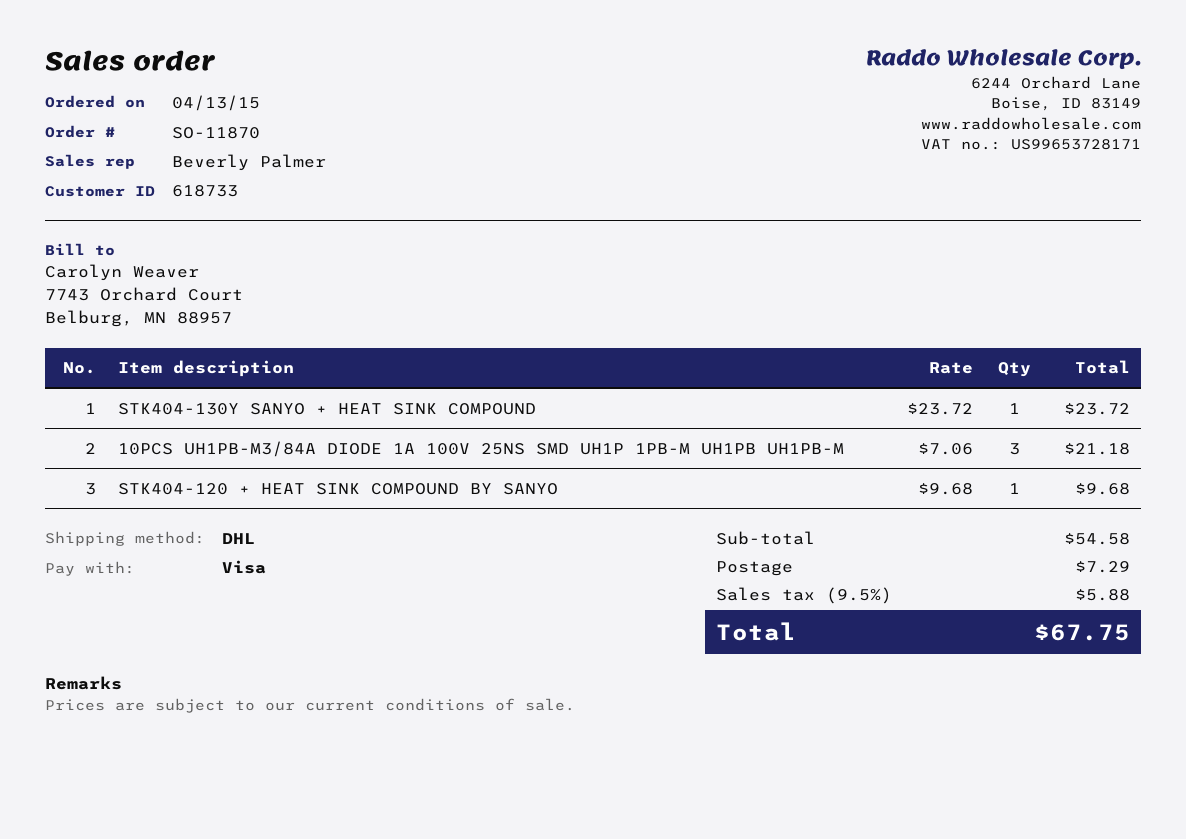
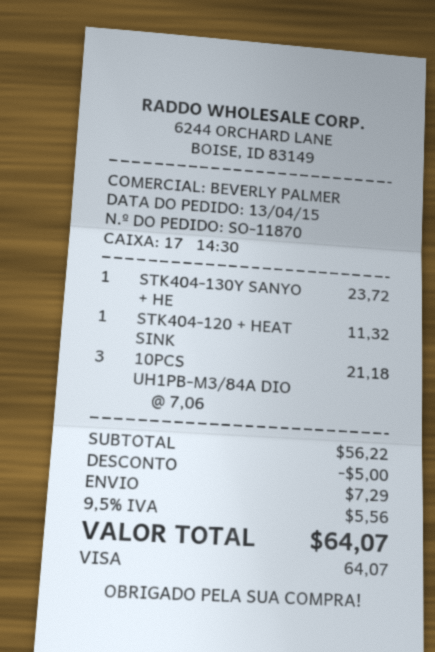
STK404-120 + HEAT SINK COMPOUND BY SANYO: 1 x 9.68 = 9.68 -> 1 x 11.32 = 11.32
subtotal: 54.58 -> 56.22
discount: none -> 5.00
tax: 9.5% = 5.88 -> 9.5% = 5.56
total: 67.75 -> 64.07

